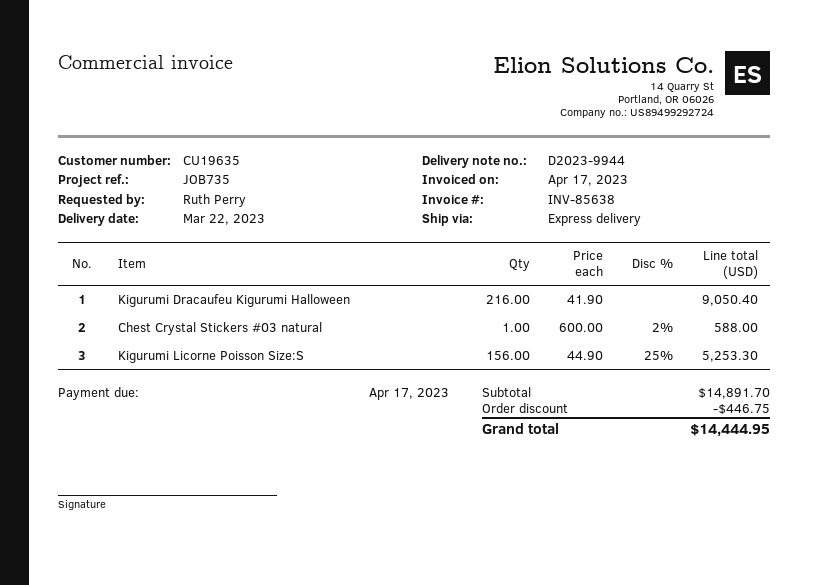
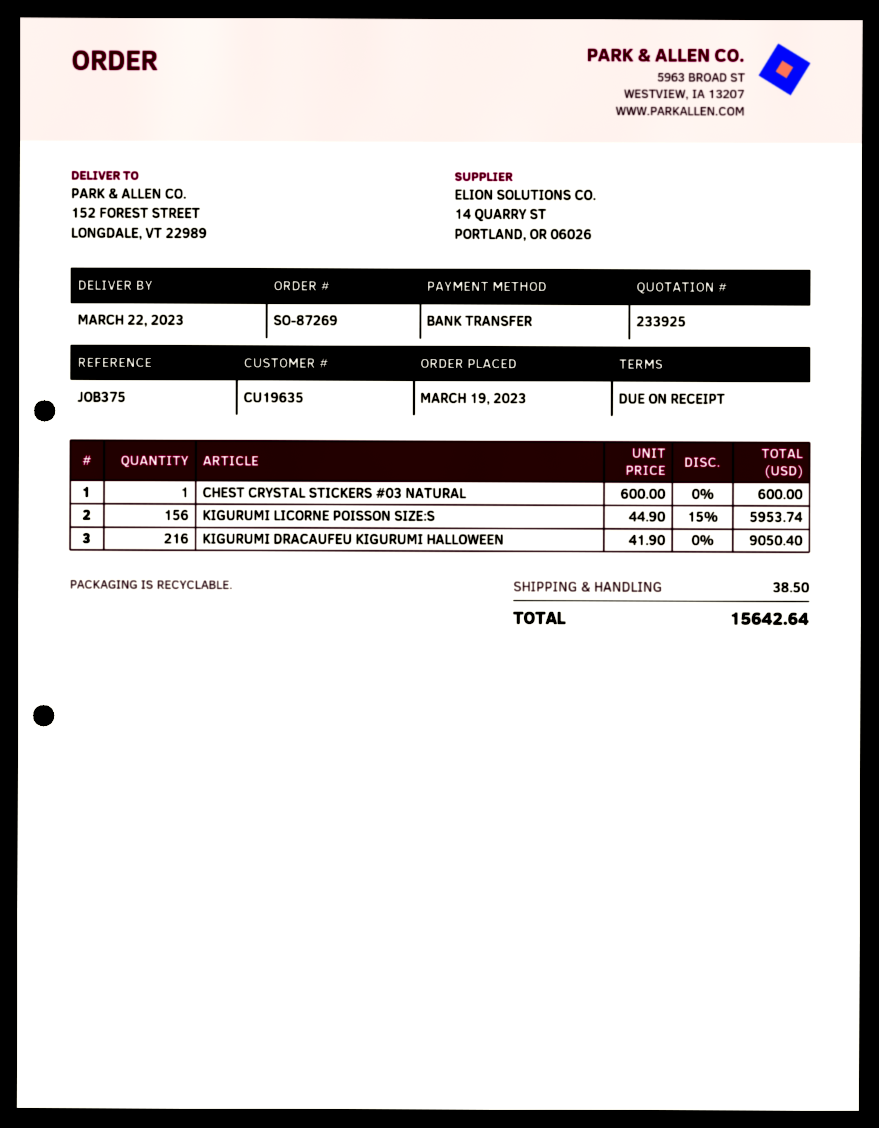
reference: JOB735 -> JOB375
Chest Crystal Stickers #03 natural: 1 x 600.00 - 2% = 588.00 -> 1 x 600.00 = 600.00
Kigurumi Licorne Poisson Size:S: 156 x 44.90 - 25% = 5253.30 -> 156 x 44.90 - 15% = 5953.74
discount: 446.75 -> none
shipping: none -> 38.50
total: 14444.95 -> 15642.64

